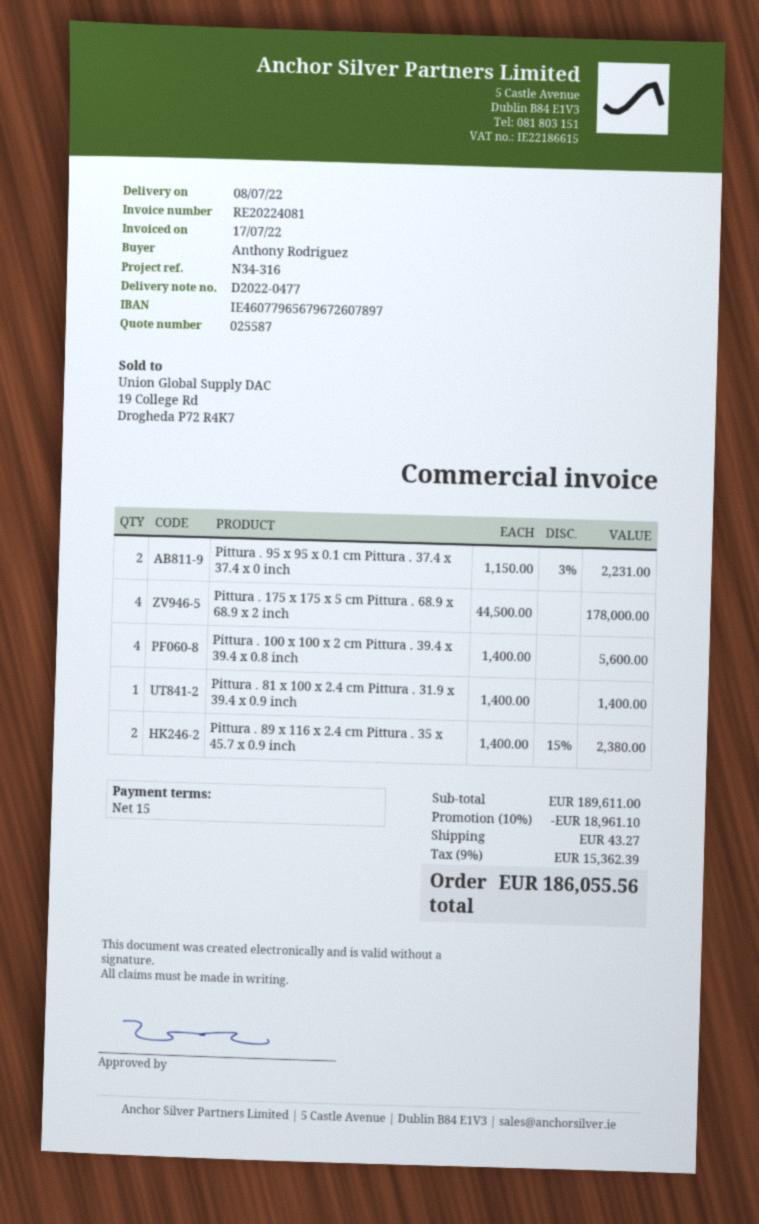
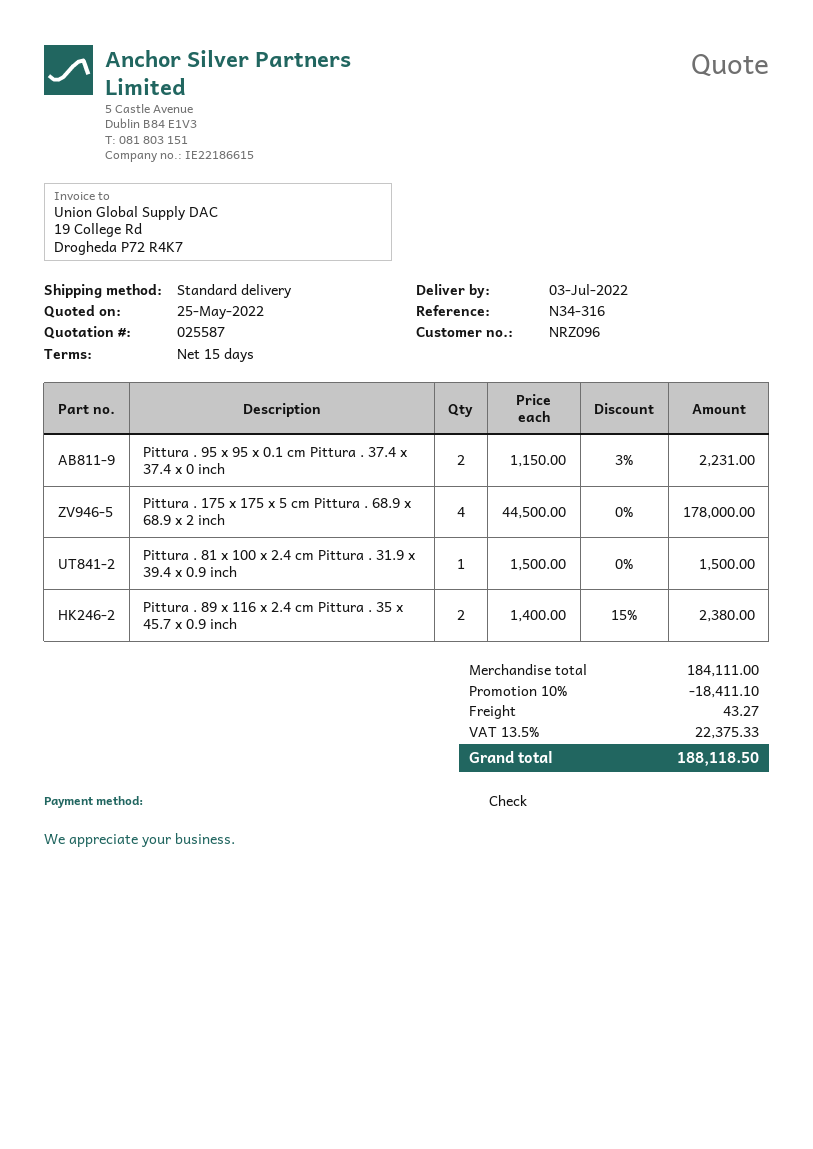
delivery date: 2022-07-08 -> 2022-07-03
Pittura . 100 x 100 x 2 cm Pittura . 39.4 x 39.4 x 0.8 inch: 4 x 1400.00 = 5600.00 -> none
Pittura . 81 x 100 x 2.4 cm Pittura . 31.9 x 39.4 x 0.9 inch: 1 x 1400.00 = 1400.00 -> 1 x 1500.00 = 1500.00
subtotal: 189611.00 -> 184111.00
discount: 10% = 18961.10 -> 10% = 18411.10
tax: 9% = 15362.39 -> 13.5% = 22375.33
total: 186055.56 -> 188118.50

